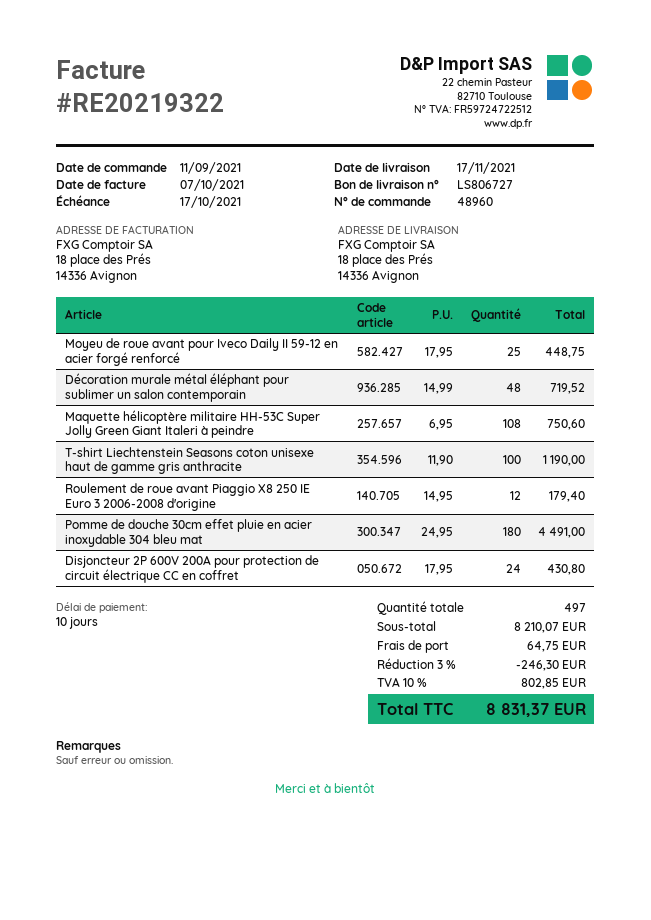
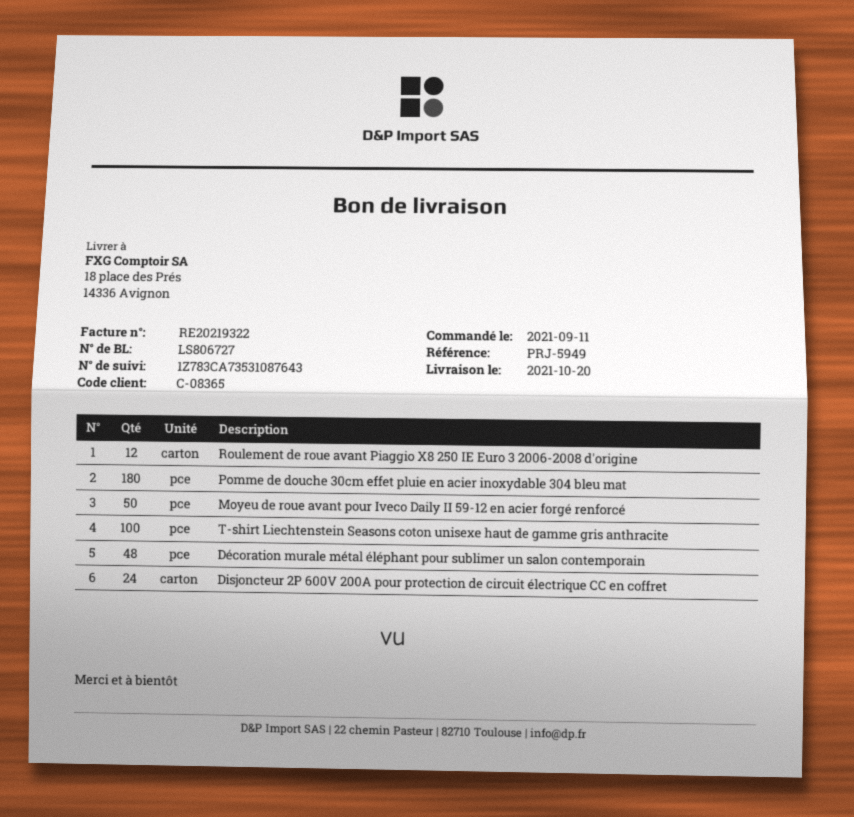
delivery date: 2021-11-17 -> 2021-10-20
Moyeu de roue avant pour Iveco Daily II 59-12 en acier forgé renforcé: 25 -> 50
Maquette hélicoptère militaire HH-53C Super Jolly Green Giant Italeri à peindre: 108 -> none

